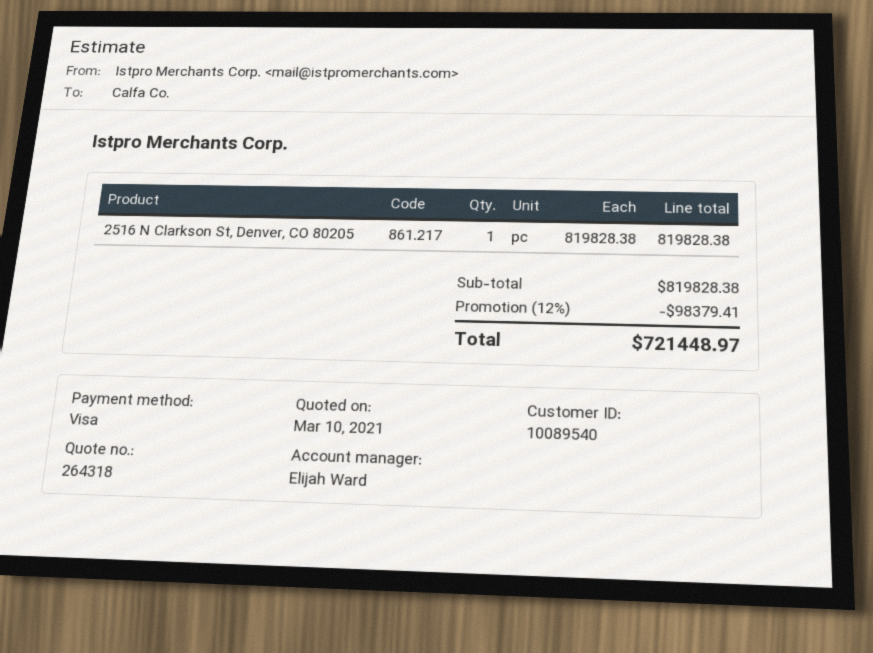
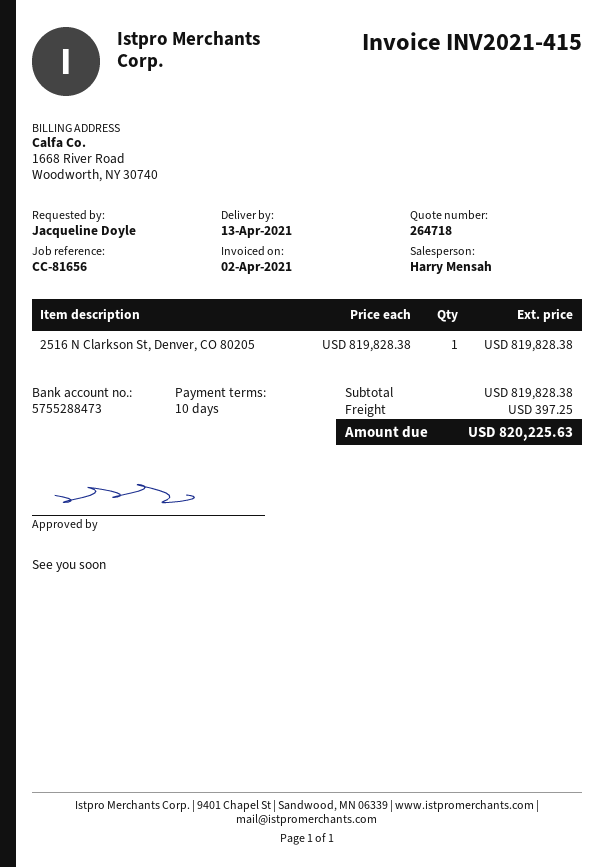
quote number: 264318 -> 264718
sales rep: Elijah Ward -> Harry Mensah
discount: 12% = 98379.41 -> none
shipping: none -> 397.25
total: 721448.97 -> 820225.63

